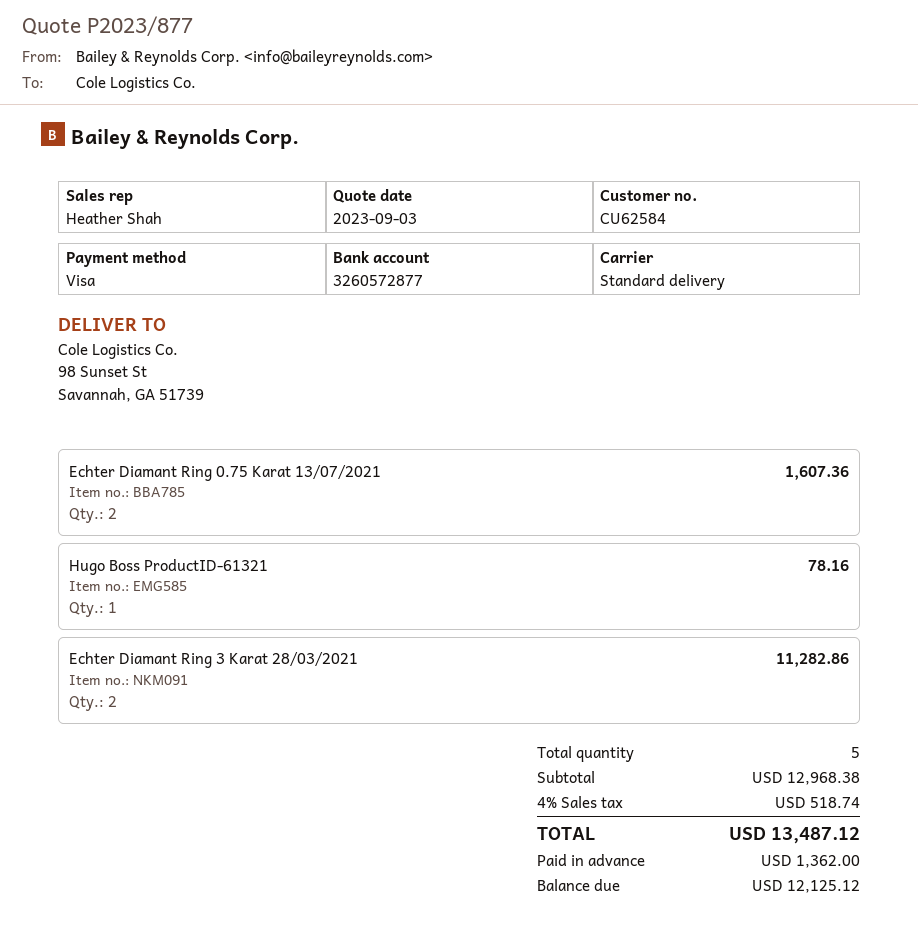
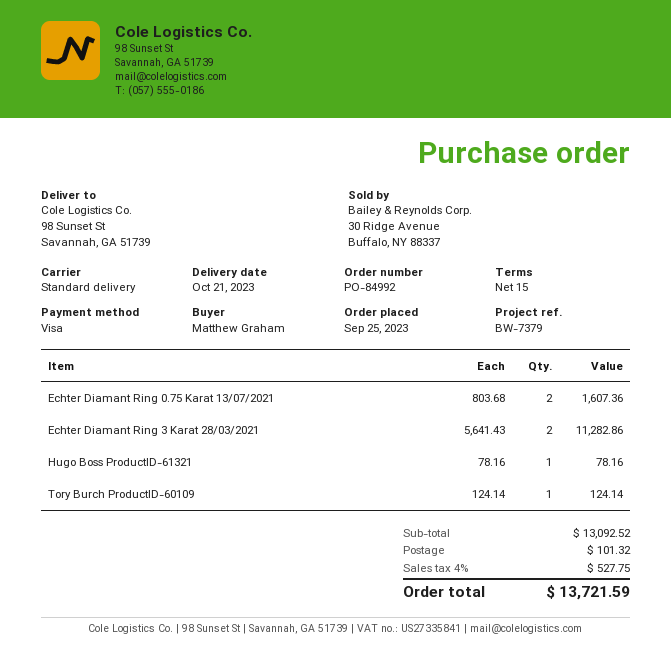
Tory Burch ProductID-60109: none -> 1 for 124.14
subtotal: 12968.38 -> 13092.52
shipping: none -> 101.32
tax: 4% = 518.74 -> 4% = 527.75
total: 13487.12 -> 13721.59

